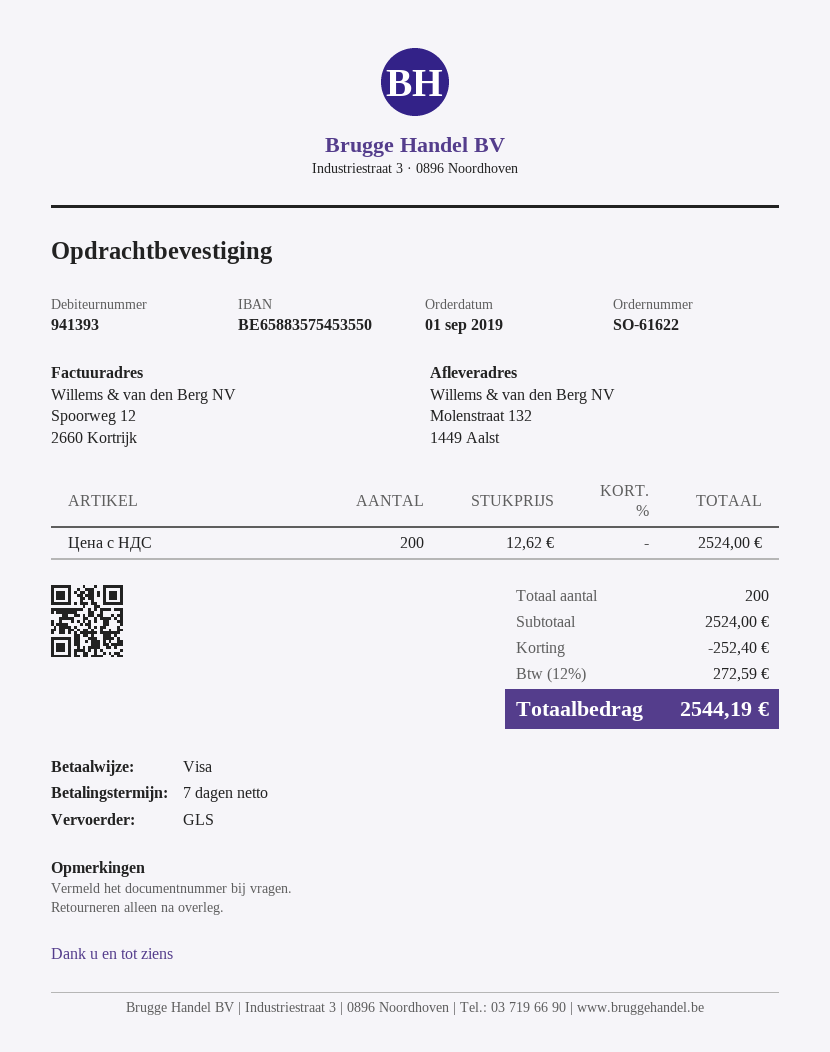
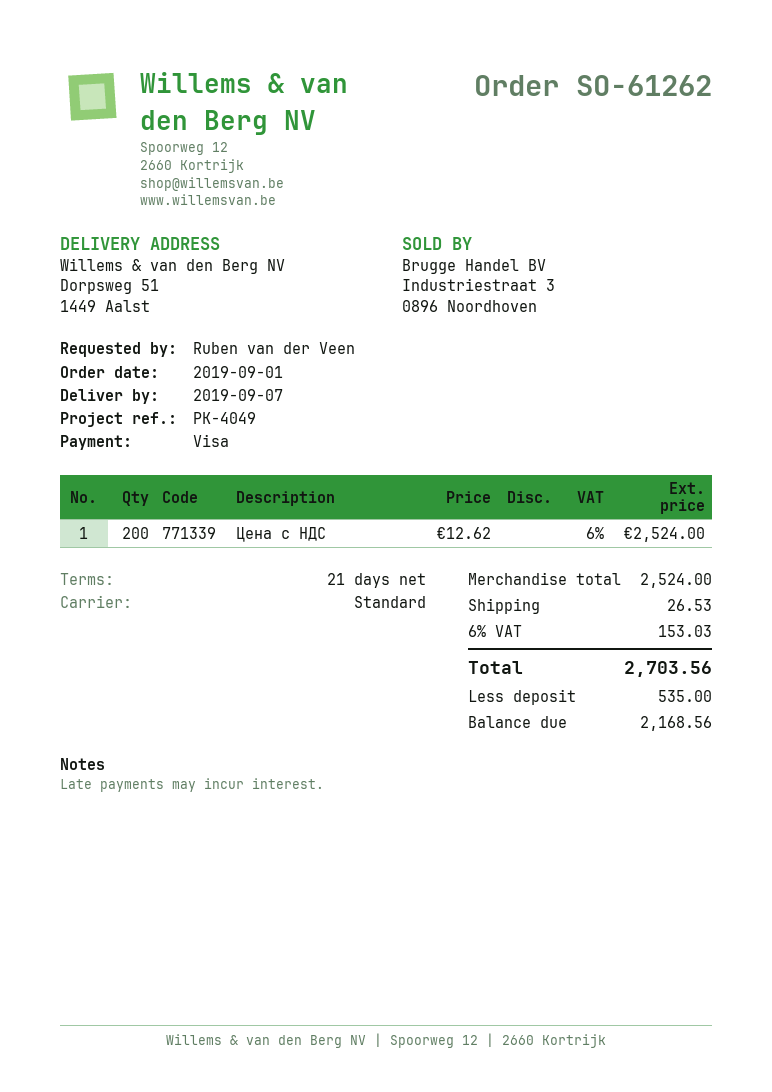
order number: SO-61622 -> SO-61262
payment terms: 7 days -> 21 days
shipping method: GLS -> standard
ship to: Molenstraat 132, 1449 Aalst -> Dorpsweg 51, 1449 Aalst
discount: 252.40 -> none
shipping: none -> 26.53
tax: 12% = 272.59 -> 6% = 153.03
total: 2544.19 -> 2703.56

